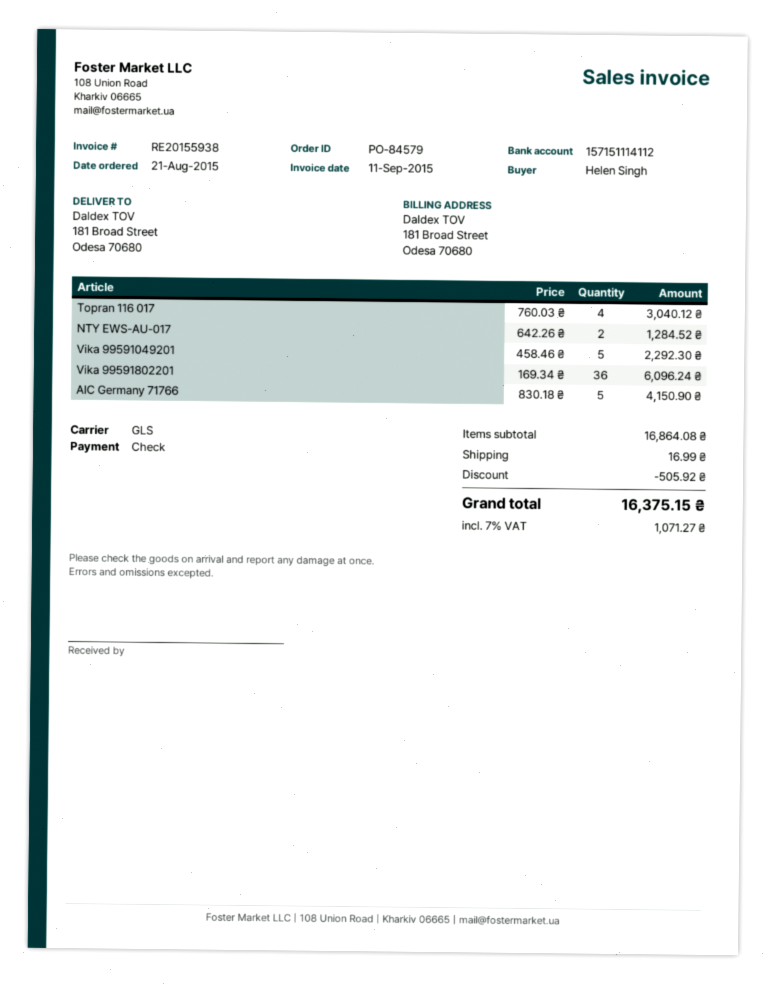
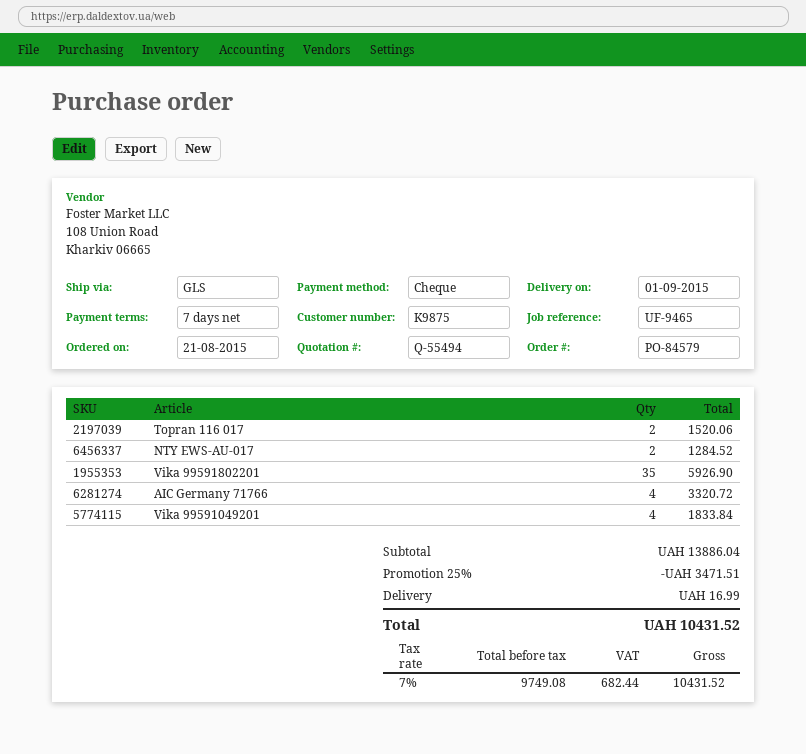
Topran 116 017: 4 for 3040.12 -> 2 for 1520.06
Vika 99591049201: 5 for 2292.30 -> 4 for 1833.84
Vika 99591802201: 36 for 6096.24 -> 35 for 5926.90
AIC Germany 71766: 5 for 4150.90 -> 4 for 3320.72
subtotal: 16864.08 -> 13886.04
discount: 505.92 -> 3471.51
tax: 7% = 1071.27 -> 7% = 682.44
total: 16375.15 -> 10431.52

